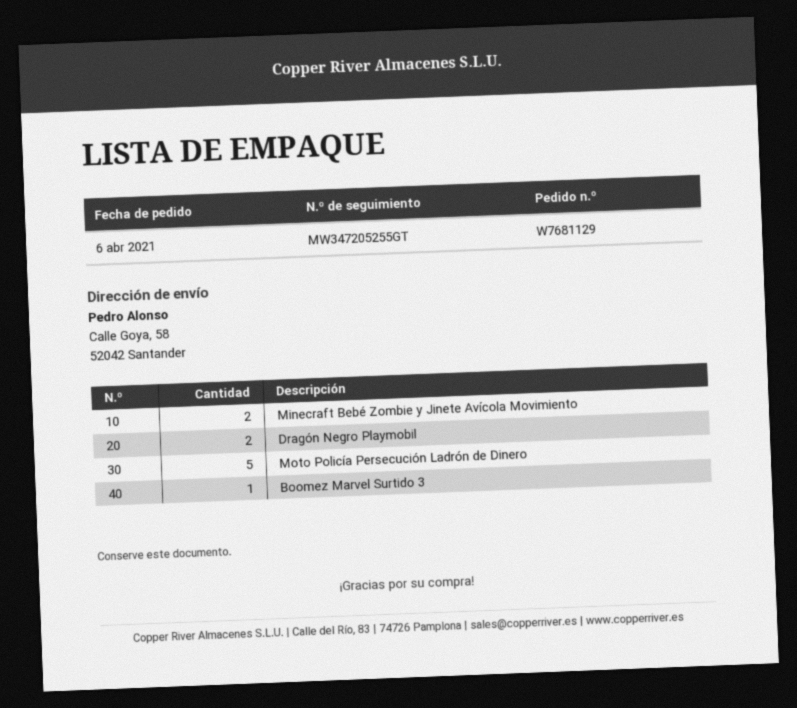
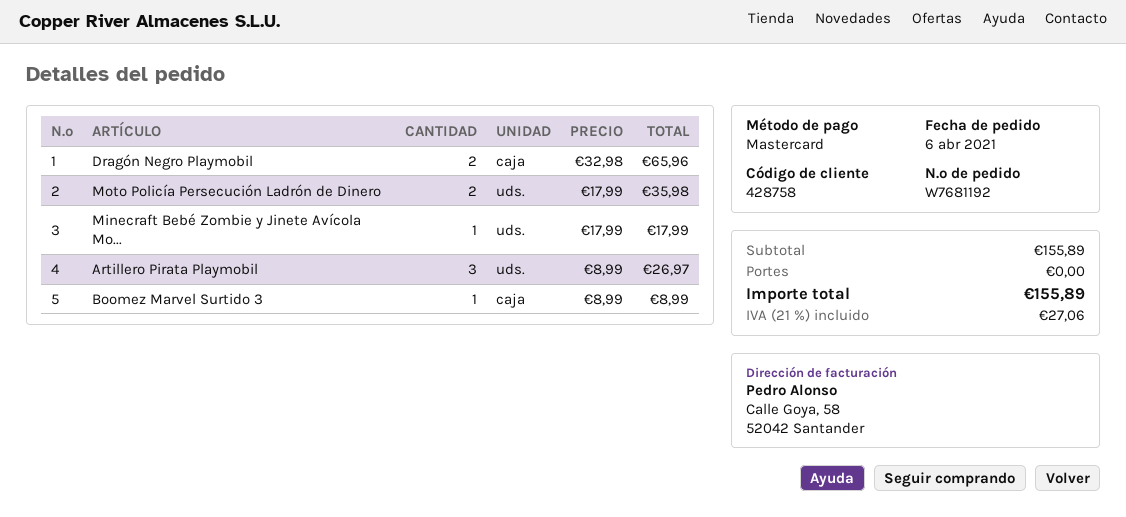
order number: W7681129 -> W7681192
Minecraft Bebé Zombie y Jinete Avícola Movimiento: 2 -> 1
Moto Policía Persecución Ladrón de Dinero: 5 -> 2
Artillero Pirata Playmobil: none -> 3

